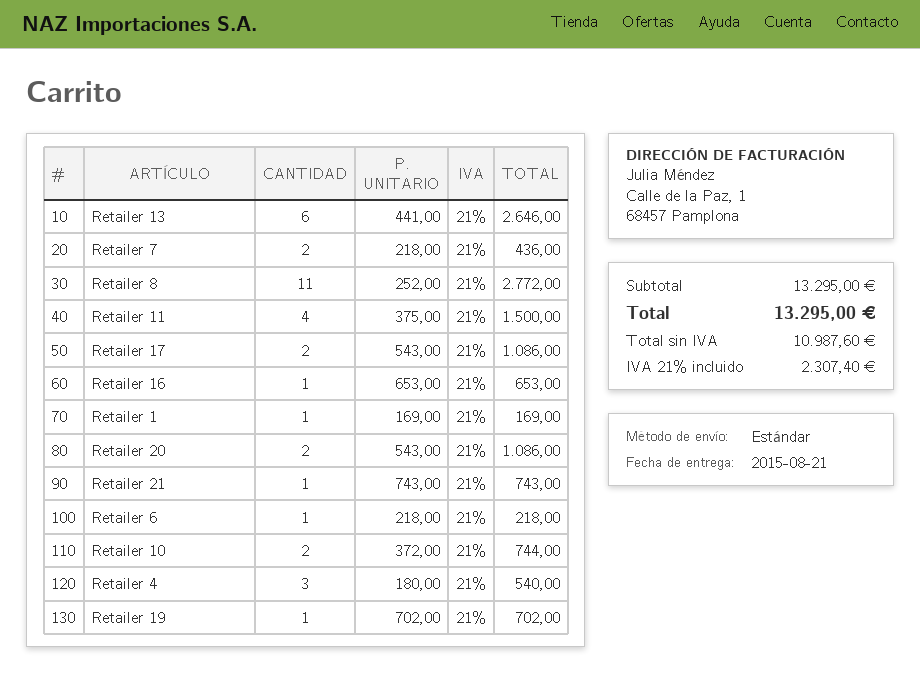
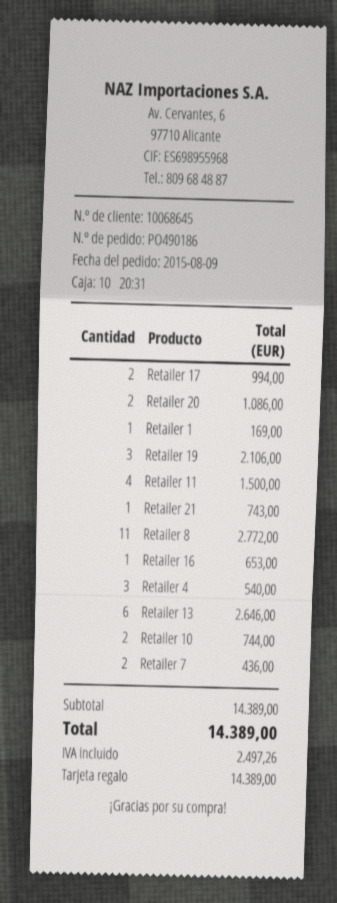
Retailer 17: 2 for 1086.00 -> 2 for 994.00
Retailer 6: 1 for 218.00 -> none
Retailer 19: 1 for 702.00 -> 3 for 2106.00
subtotal: 13295.00 -> 14389.00
tax: 2307.40 -> 2497.26
total: 13295.00 -> 14389.00

